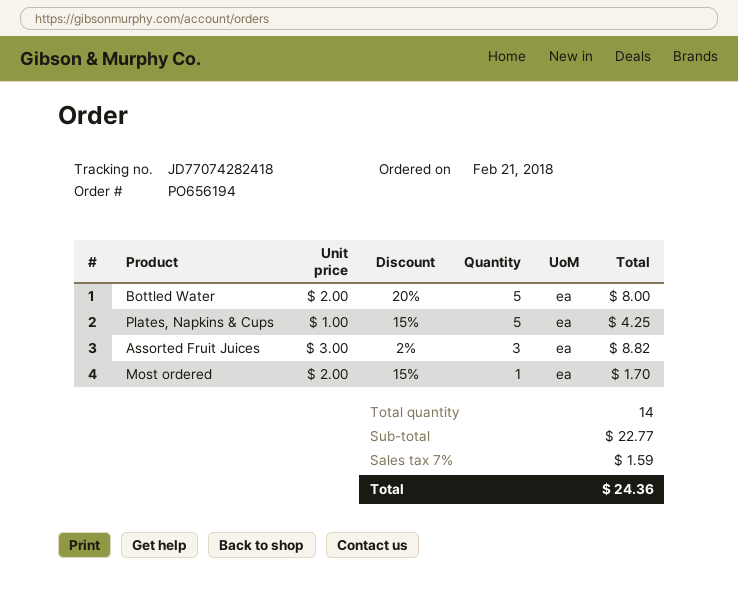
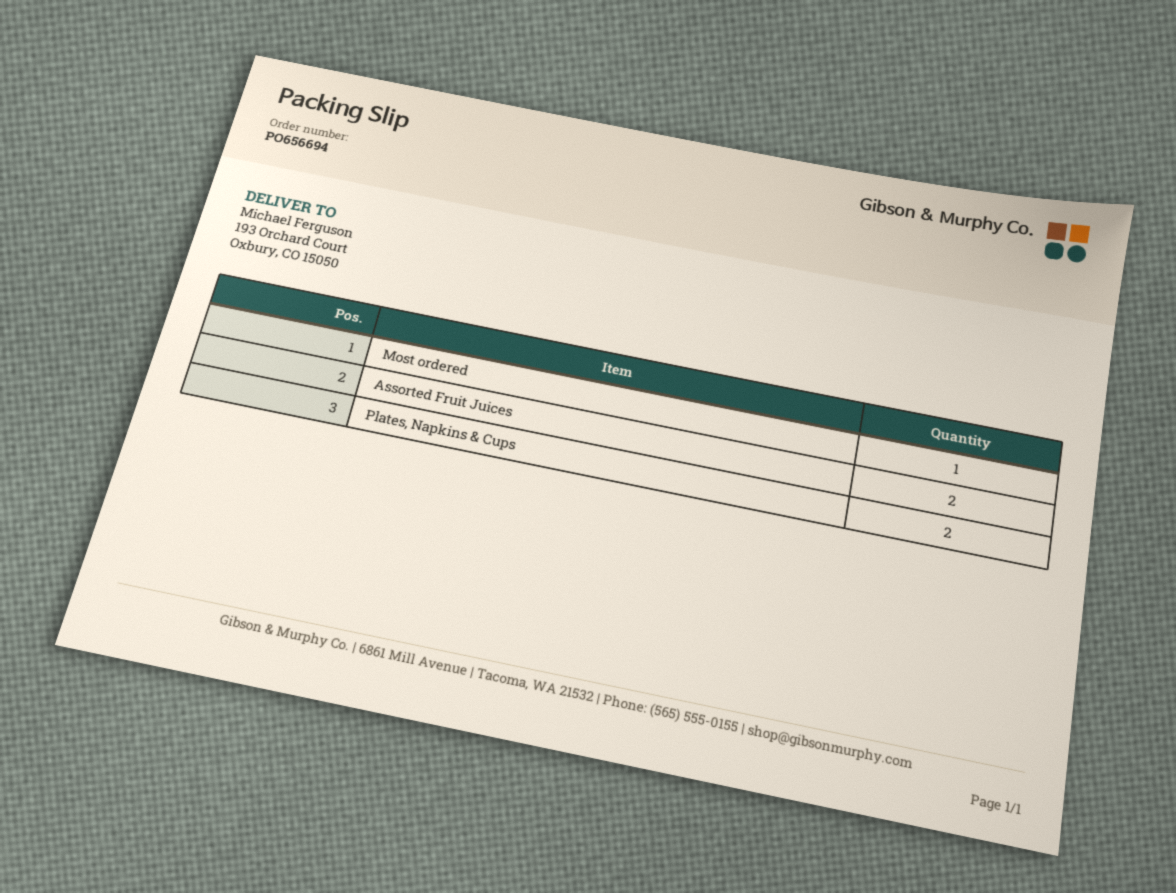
order number: PO656194 -> PO656694
Bottled Water: 5 -> none
Plates, Napkins & Cups: 5 -> 2
Assorted Fruit Juices: 3 -> 2

